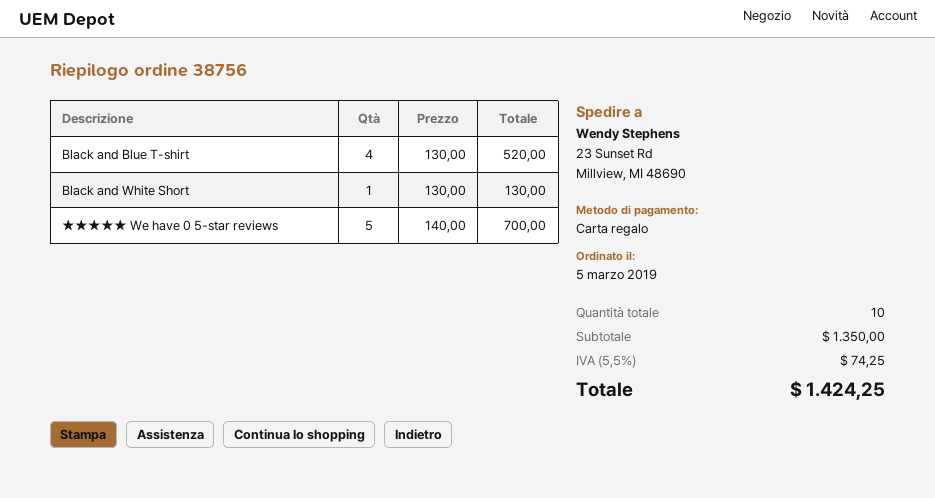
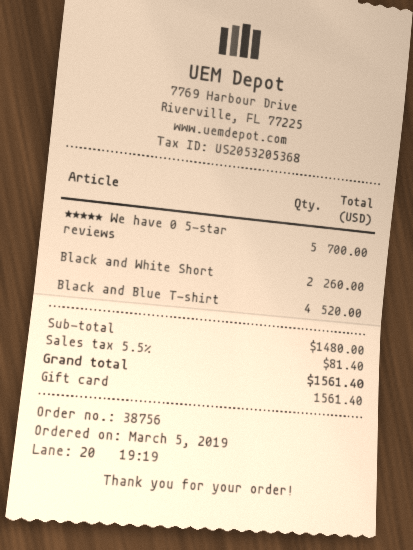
Black and White Short: 1 for 130.00 -> 2 for 260.00
subtotal: 1350.00 -> 1480.00
tax: 5.5% = 74.25 -> 5.5% = 81.40
total: 1424.25 -> 1561.40

